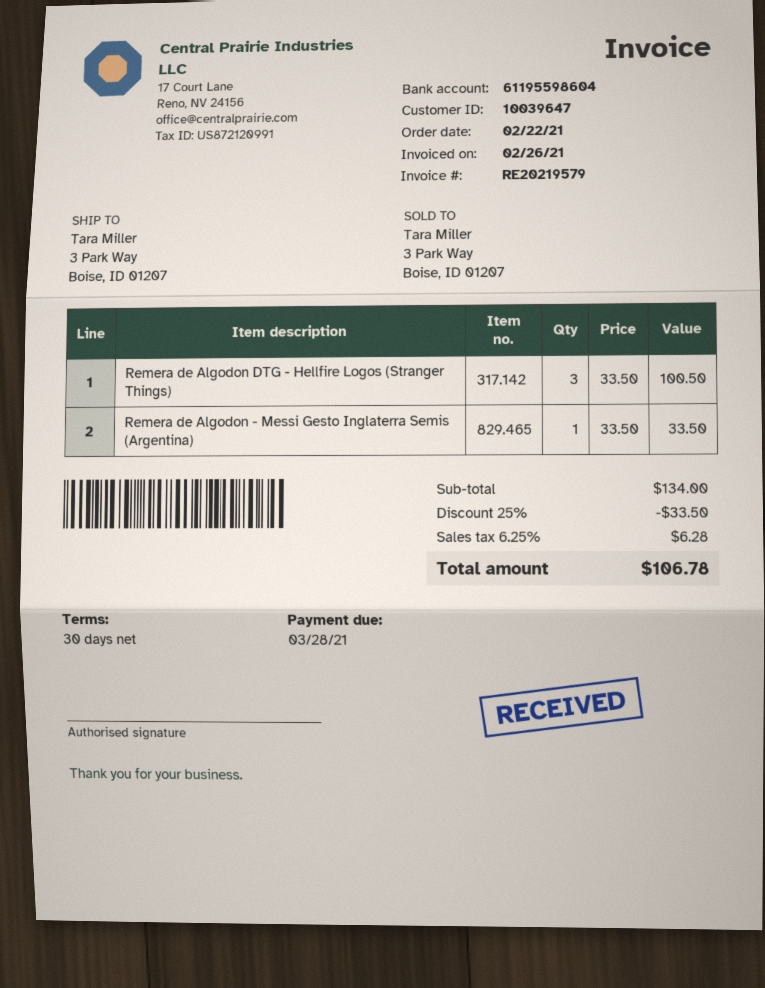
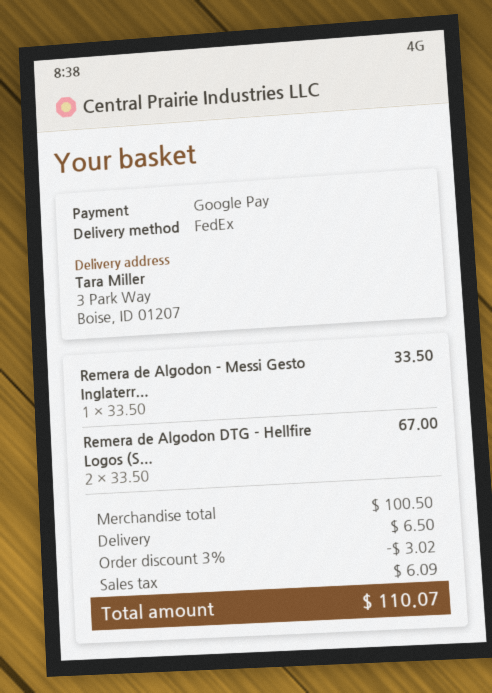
Remera de Algodon DTG - Hellfire Logos (Stranger Things): 3 x 33.50 = 100.50 -> 2 x 33.50 = 67.00
subtotal: 134.00 -> 100.50
discount: 25% = 33.50 -> 3% = 3.02
shipping: none -> 6.50
tax: 6.28 -> 6.09
total: 106.78 -> 110.07

